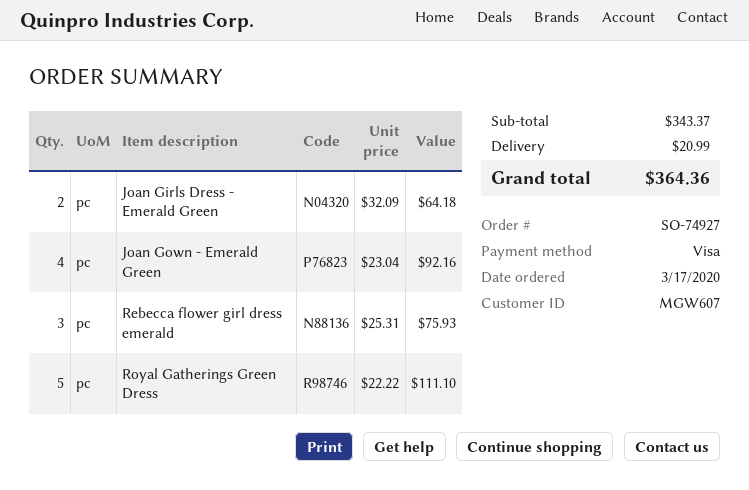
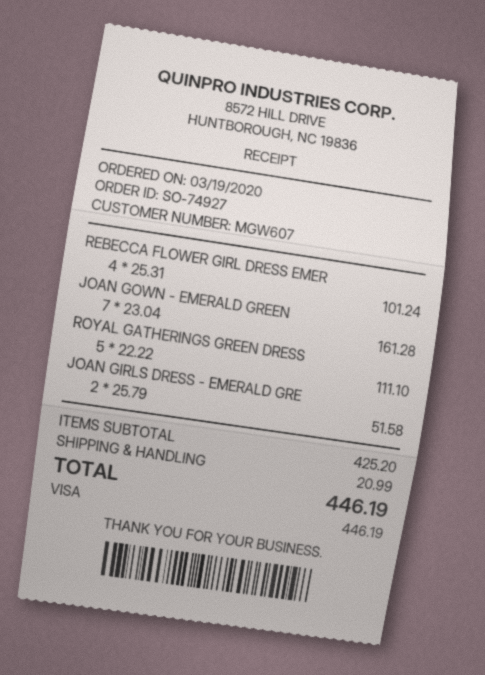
order date: 2020-03-17 -> 2020-03-19
Joan Girls Dress - Emerald Green: 2 x 32.09 = 64.18 -> 2 x 25.79 = 51.58
Joan Gown - Emerald Green: 4 x 23.04 = 92.16 -> 7 x 23.04 = 161.28
Rebecca flower girl dress emerald: 3 x 25.31 = 75.93 -> 4 x 25.31 = 101.24
subtotal: 343.37 -> 425.20
total: 364.36 -> 446.19

